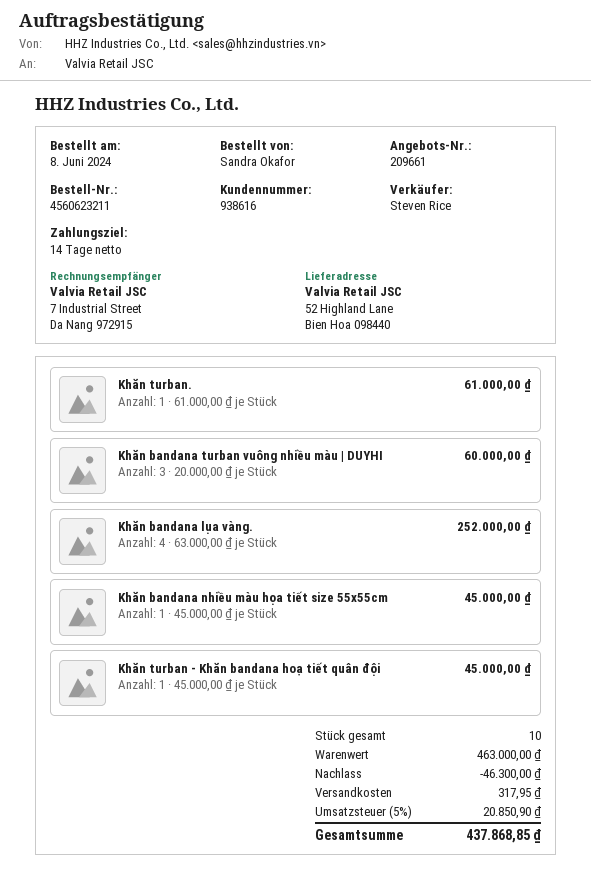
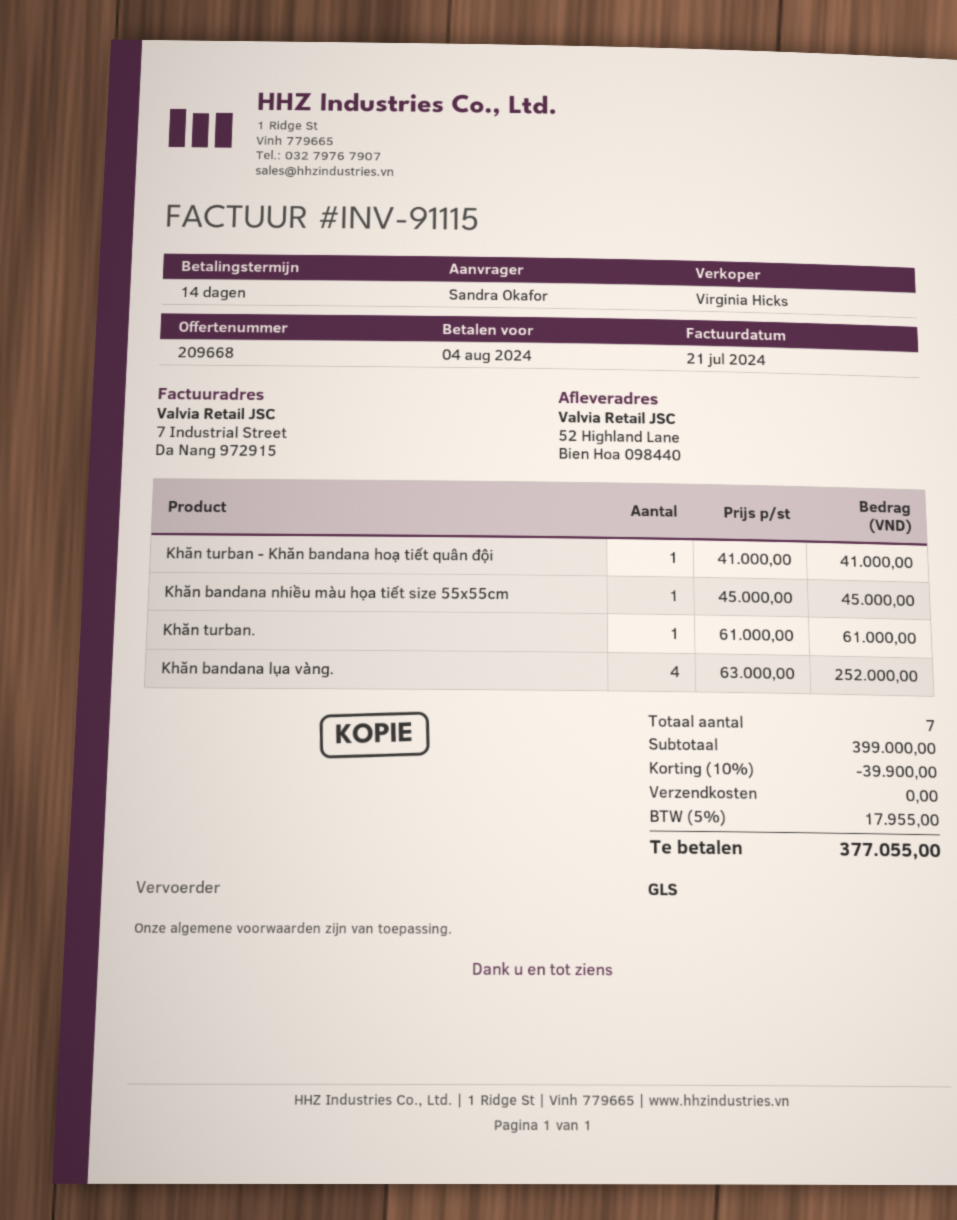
quote number: 209661 -> 209668
sales rep: Steven Rice -> Virginia Hicks
Khăn bandana turban vuông nhiều màu | DUYHI: 3 x 20000.00 = 60000.00 -> none
Khăn turban - Khăn bandana hoạ tiết quân đội: 1 x 45000.00 = 45000.00 -> 1 x 41000.00 = 41000.00
total quantity: 10 -> 7
subtotal: 463000.00 -> 399000.00
discount: 46300.00 -> 39900.00
shipping: 317.95 -> 0.00
tax: 5% = 20850.90 -> 5% = 17955.00
total: 437868.85 -> 377055.00

